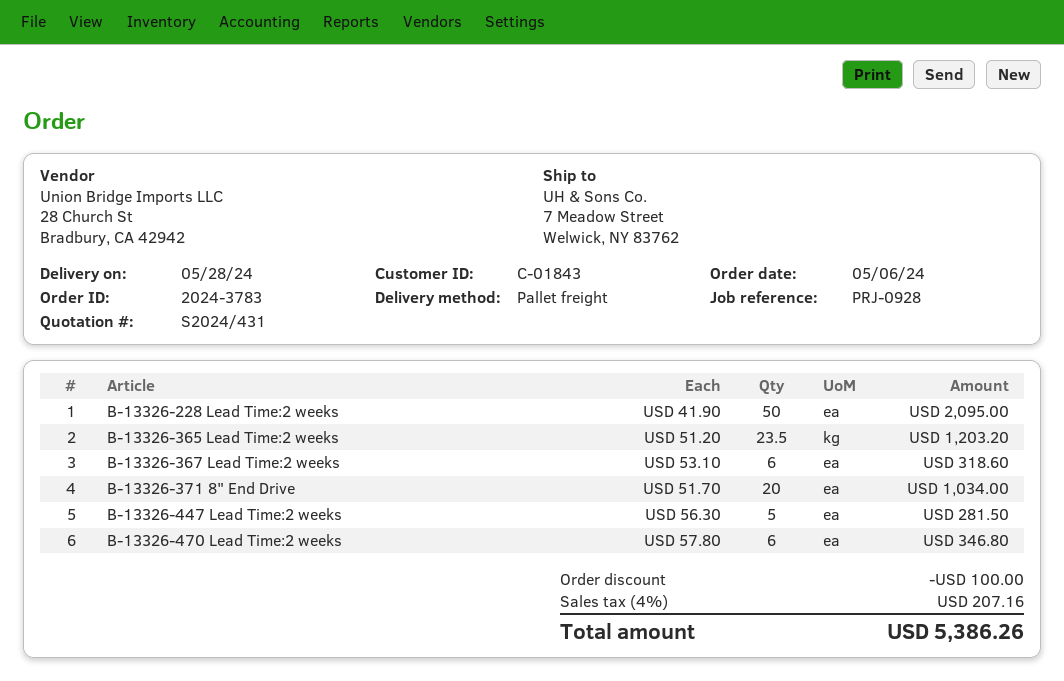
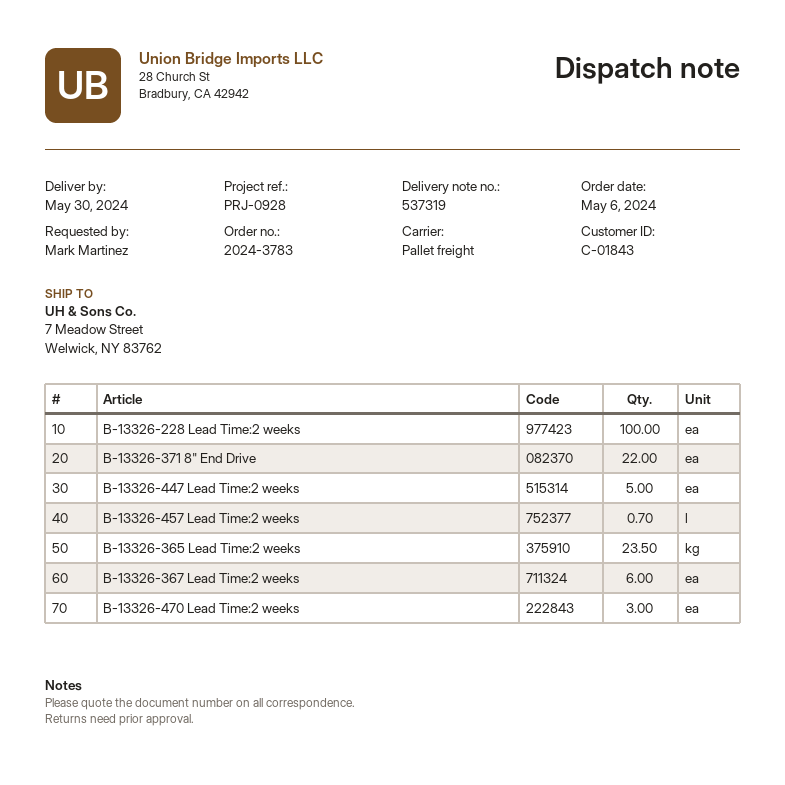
delivery date: 2024-05-28 -> 2024-05-30
B-13326-228 Lead Time:2 weeks: 50 -> 100
B-13326-371 8" End Drive: 20 -> 22
B-13326-470 Lead Time:2 weeks: 6 -> 3
B-13326-457 Lead Time:2 weeks: none -> 0.7

